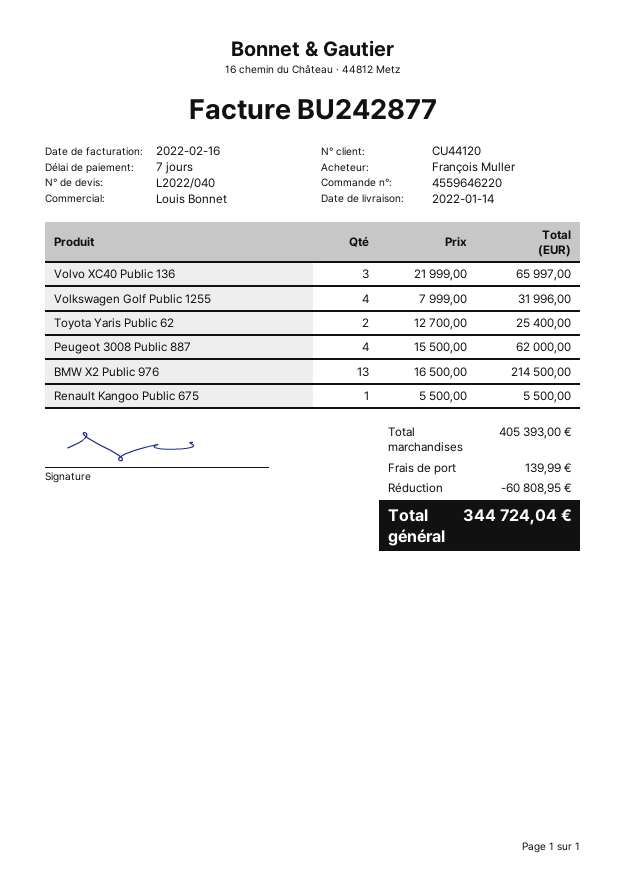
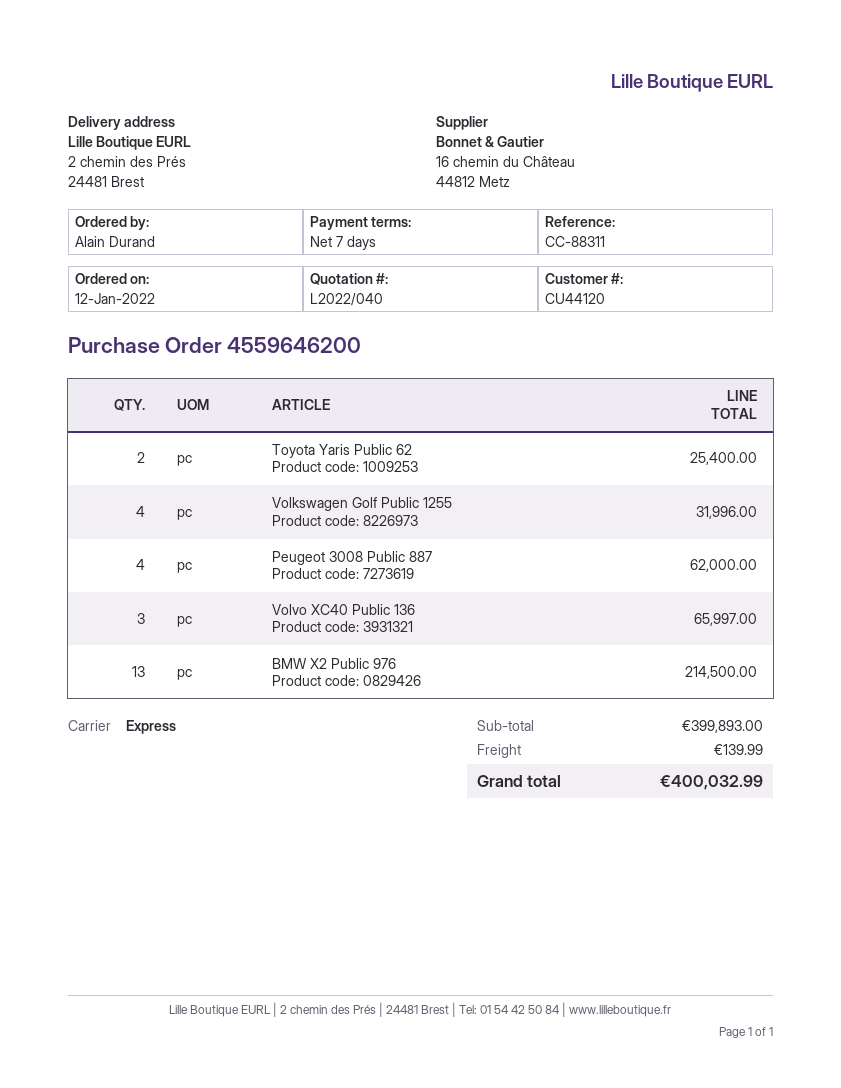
order number: 4559646220 -> 4559646200
ordered by: François Muller -> Alain Durand
Renault Kangoo Public 675: 1 for 5500.00 -> none
subtotal: 405393.00 -> 399893.00
discount: 60808.95 -> none
total: 344724.04 -> 400032.99

